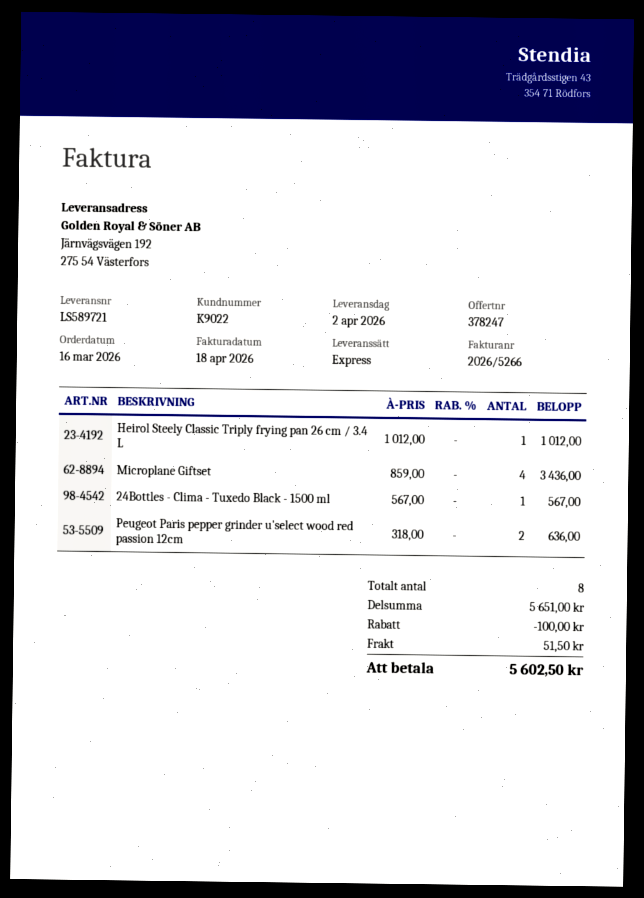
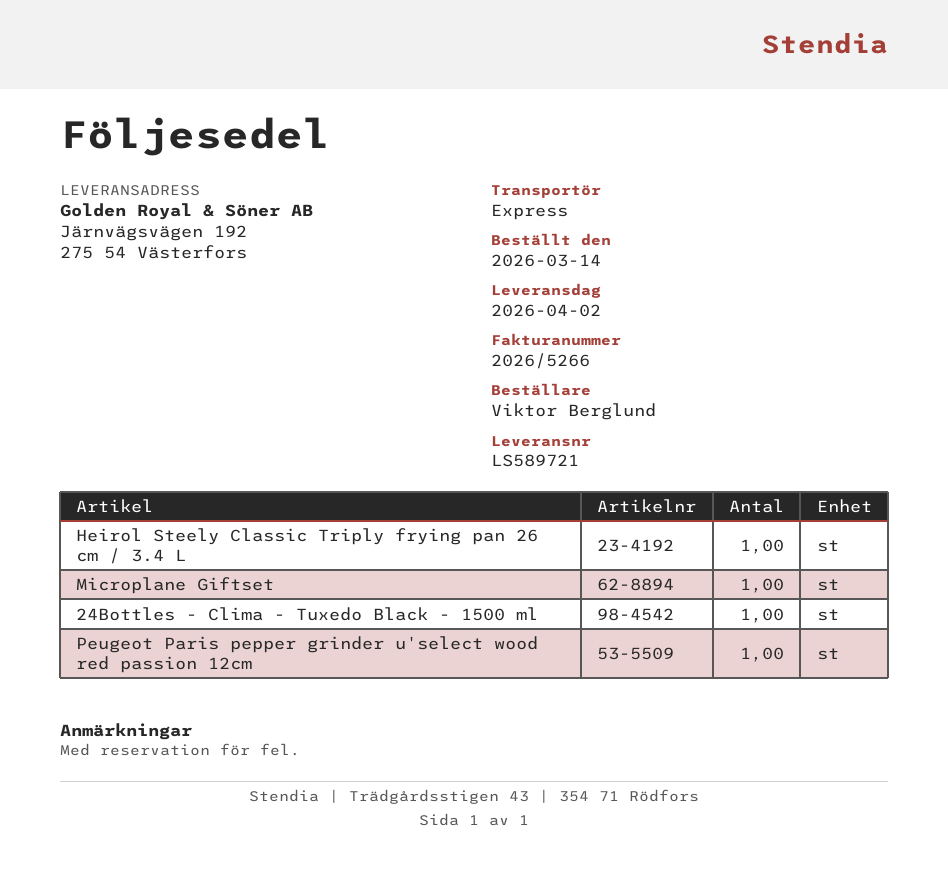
order date: 2026-03-16 -> 2026-03-14
Microplane Giftset: 4 -> 1
Peugeot Paris pepper grinder u'select wood red passion 12cm: 2 -> 1

